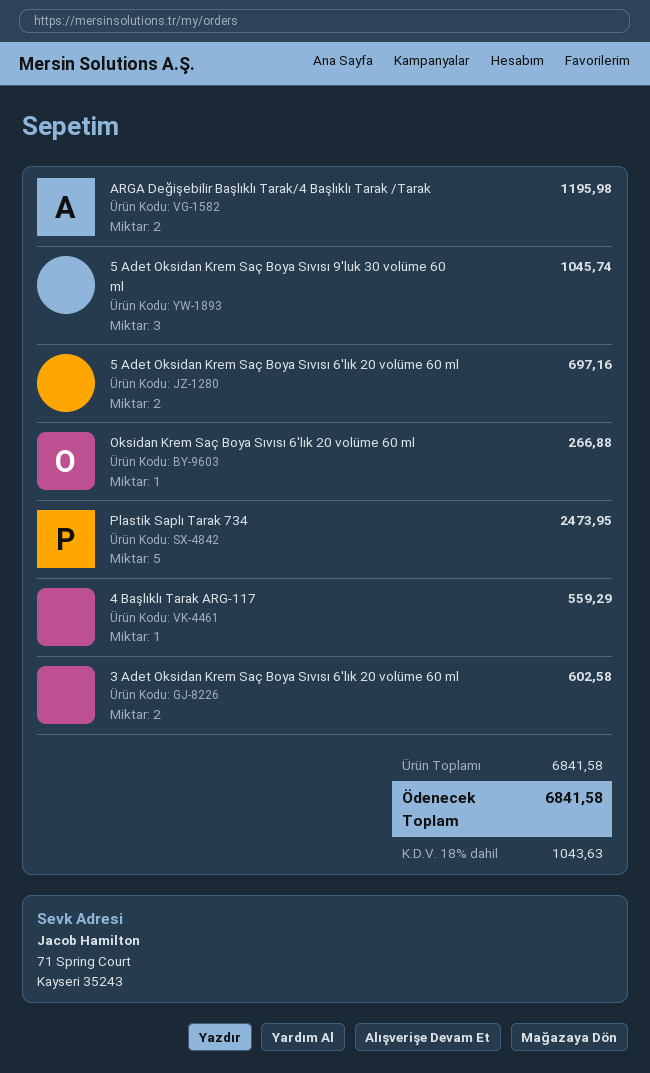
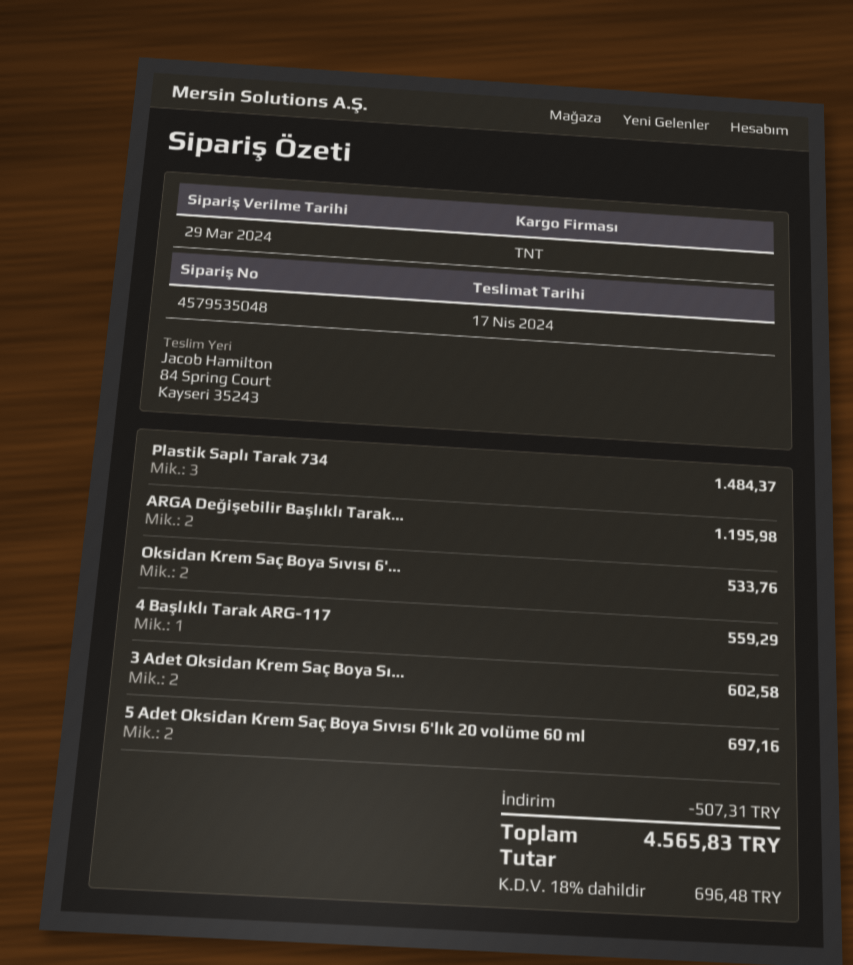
ship to: 71 Spring Court, Kayseri 35243 -> 84 Spring Court, Kayseri 35243
5 Adet Oksidan Krem Saç Boya Sıvısı 9'luk 30 volüme 60 ml: 3 for 1045.74 -> none
Oksidan Krem Saç Boya Sıvısı 6'lık 20 volüme 60 ml: 1 for 266.88 -> 2 for 533.76
Plastik Saplı Tarak 734: 5 for 2473.95 -> 3 for 1484.37
discount: none -> 507.31
tax: 18% = 1043.63 -> 18% = 696.48
total: 6841.58 -> 4565.83

